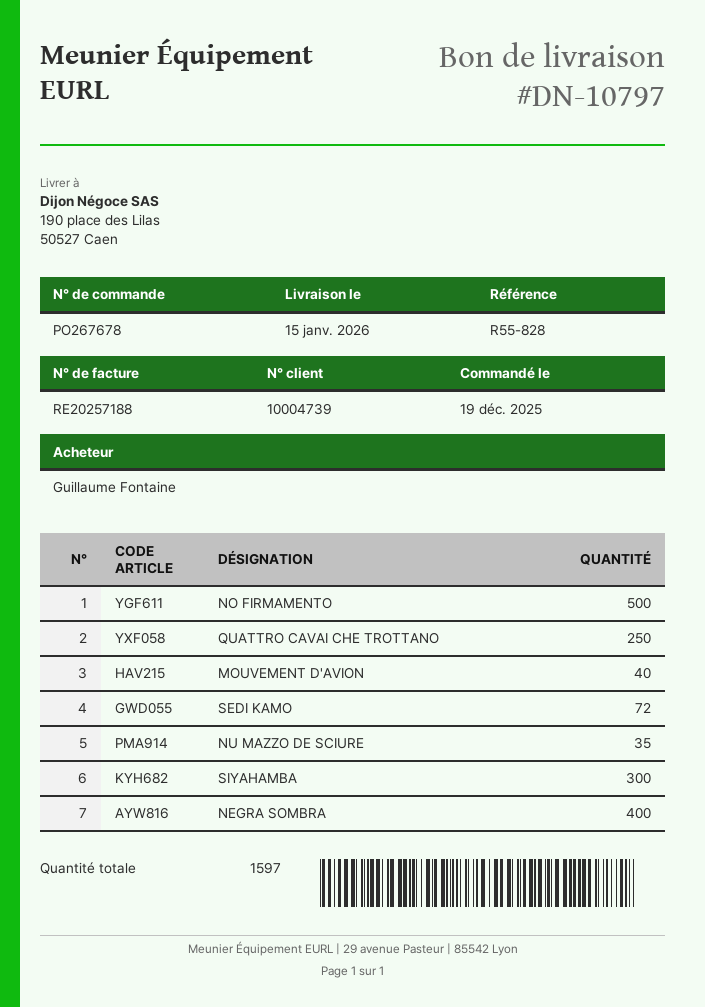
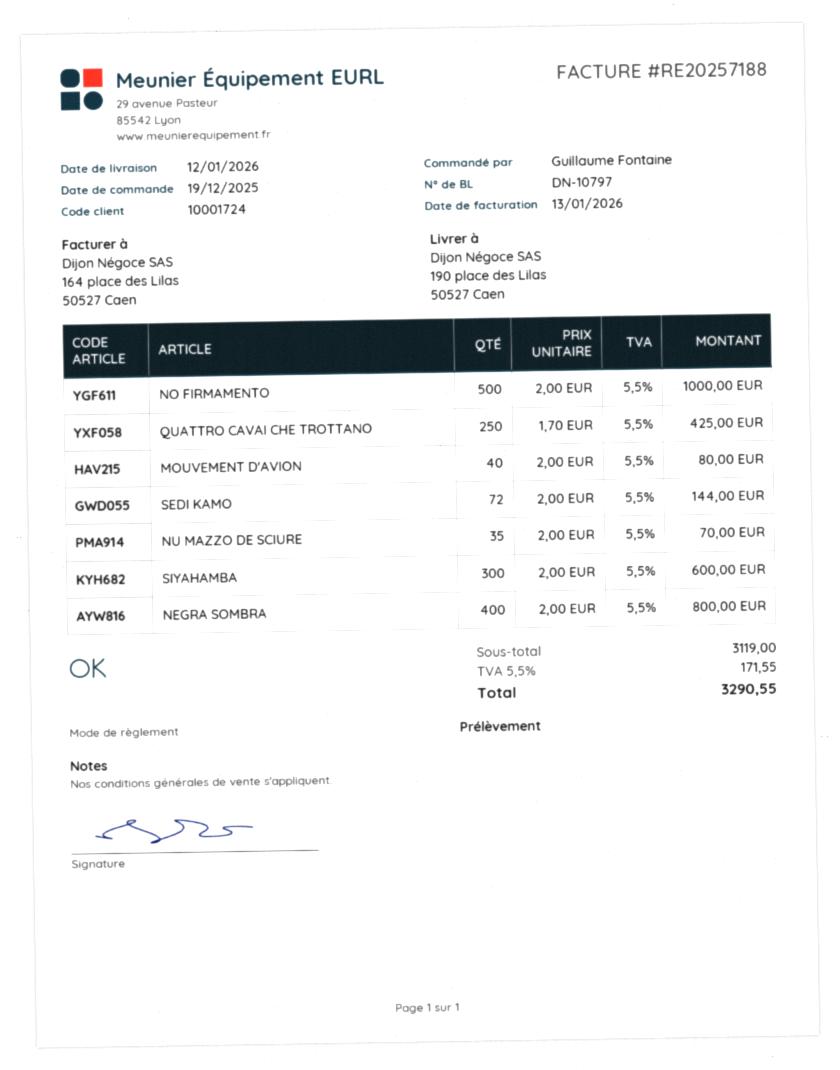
delivery date: 2026-01-15 -> 2026-01-12
customer number: 10004739 -> 10001724

